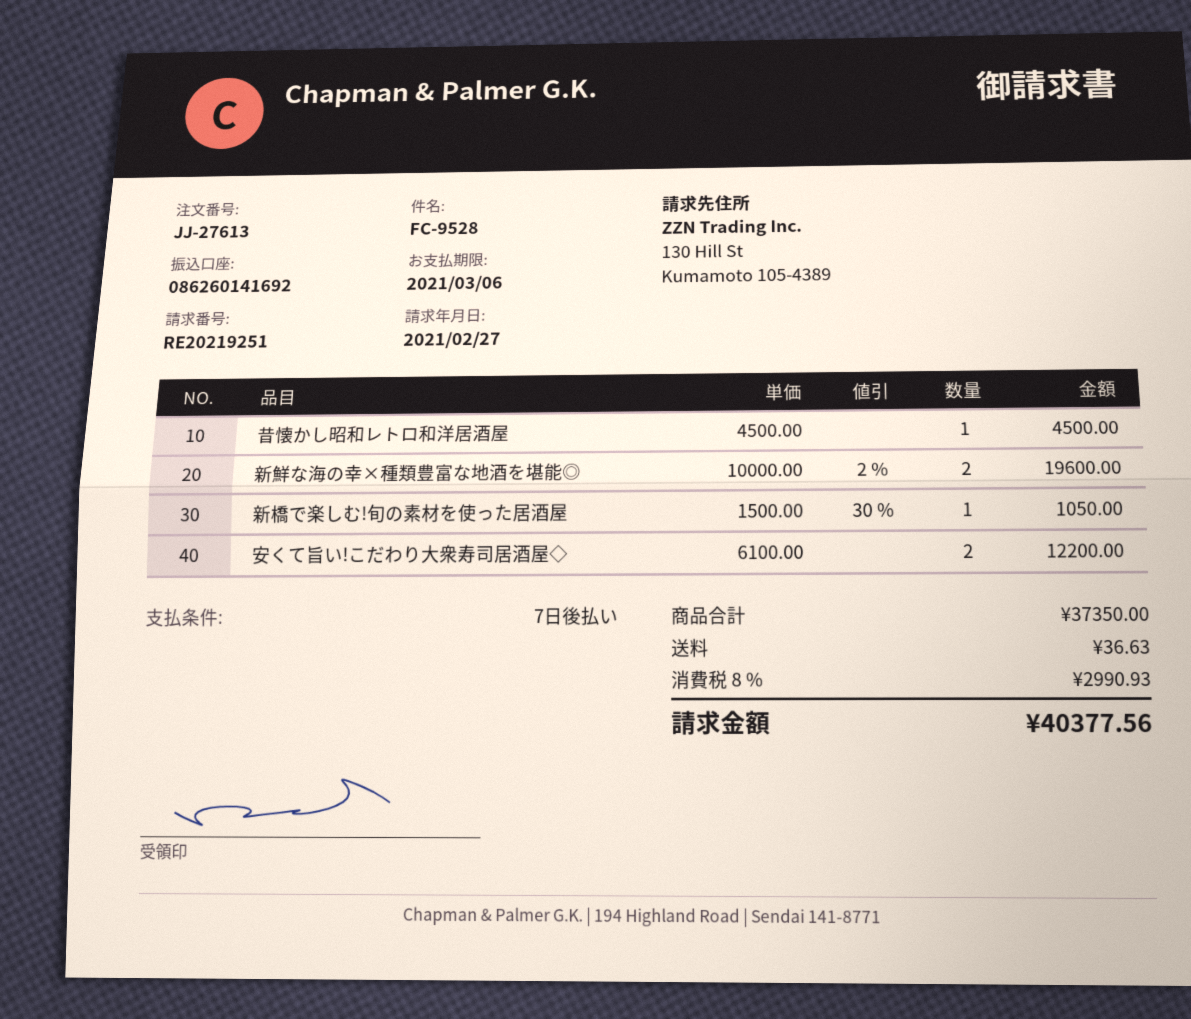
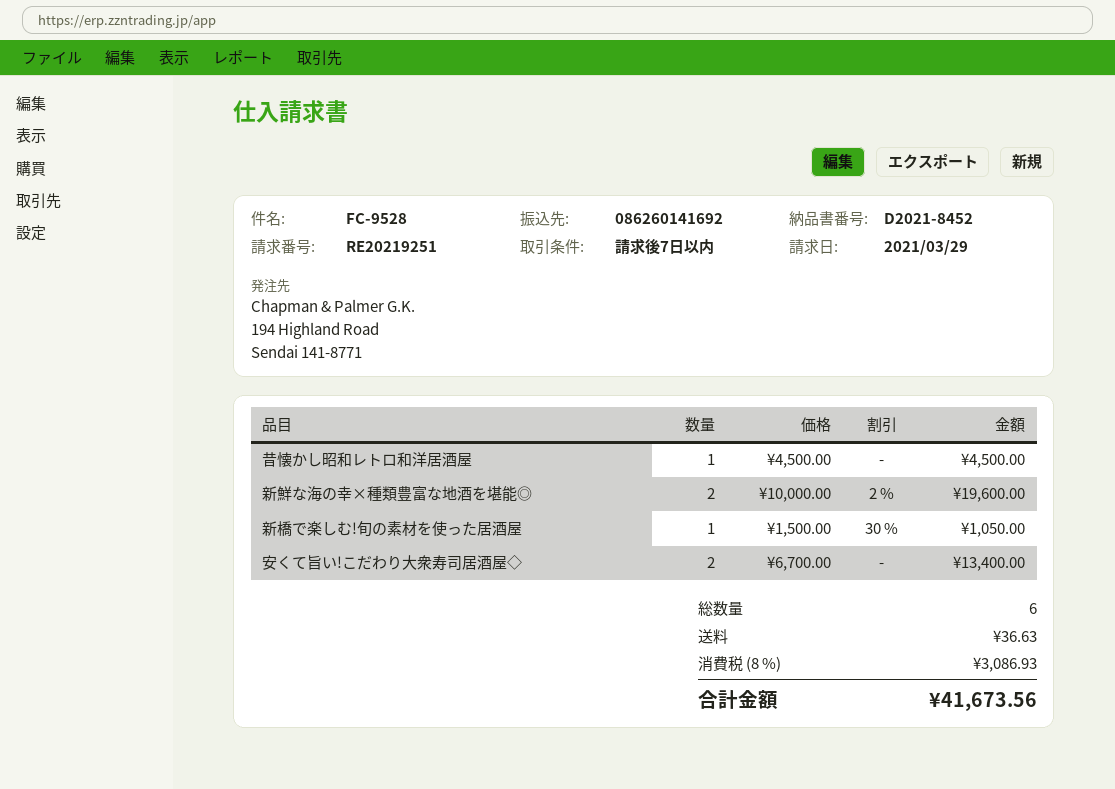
invoice date: 2021-02-27 -> 2021-03-29
安くて旨い!こだわり大衆寿司居酒屋◇: 2 x 6100.00 = 12200.00 -> 2 x 6700.00 = 13400.00
tax: 8% = 2990.93 -> 8% = 3086.93
total: 40377.56 -> 41673.56

